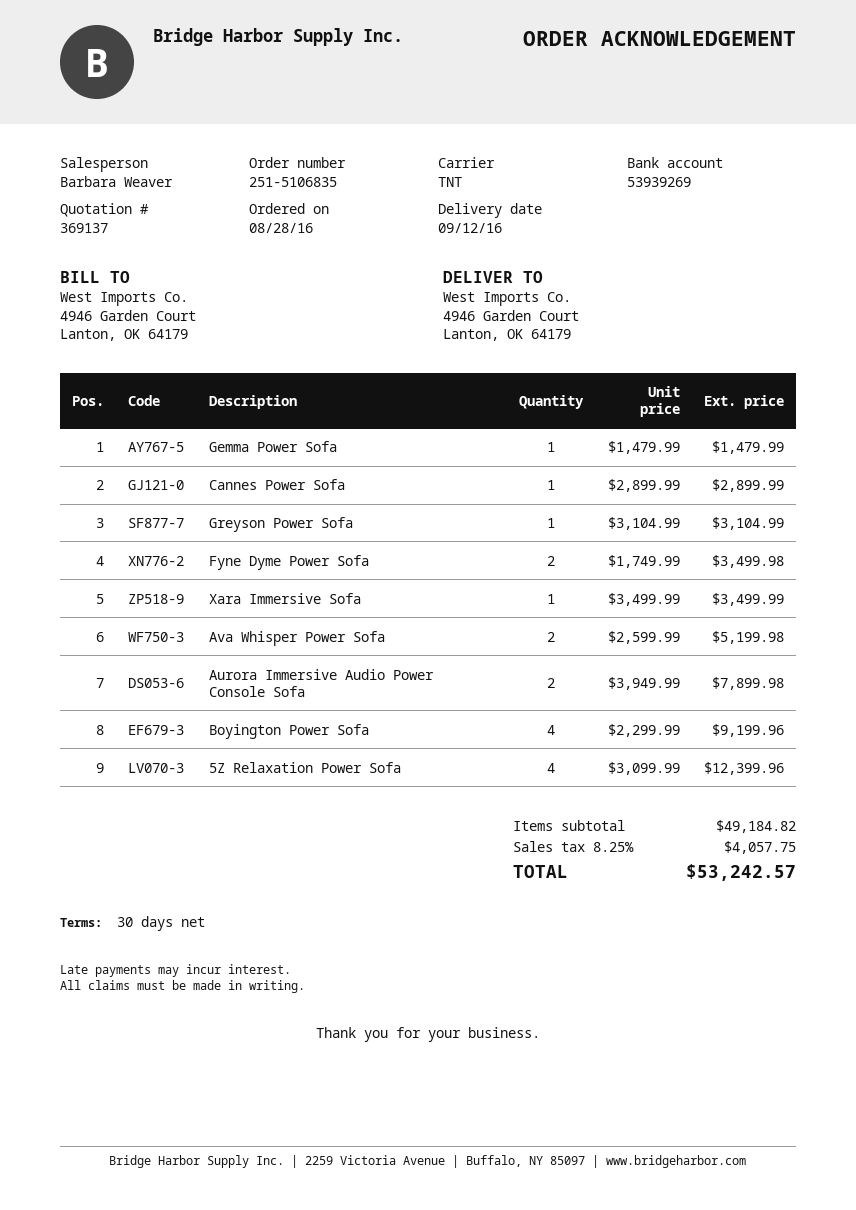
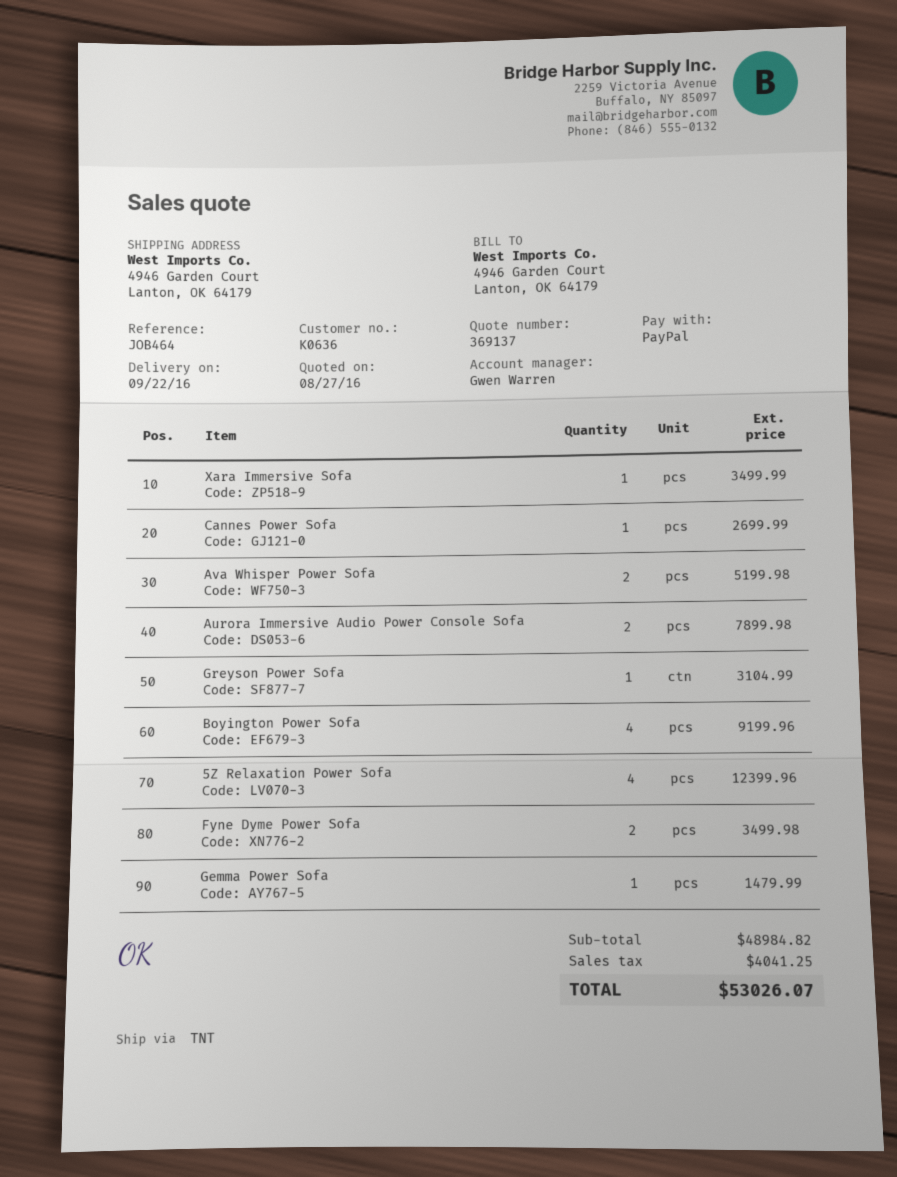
delivery date: 2016-09-12 -> 2016-09-22
sales rep: Barbara Weaver -> Gwen Warren
Cannes Power Sofa: 1 for 2899.99 -> 1 for 2699.99
subtotal: 49184.82 -> 48984.82
tax: 4057.75 -> 4041.25
total: 53242.57 -> 53026.07

